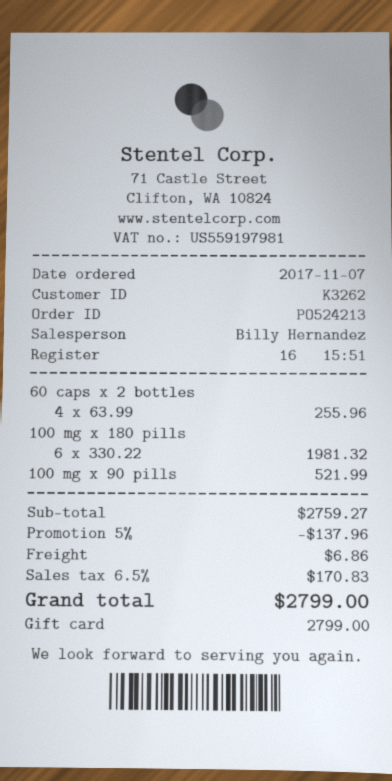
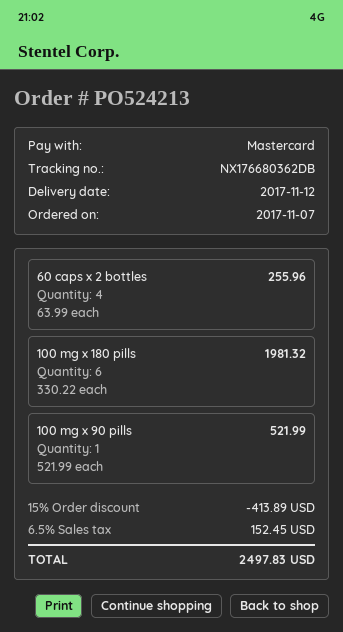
payment method: gift card -> Mastercard
discount: 5% = 137.96 -> 15% = 413.89
shipping: 6.86 -> none
tax: 6.5% = 170.83 -> 6.5% = 152.45
total: 2799.00 -> 2497.83

